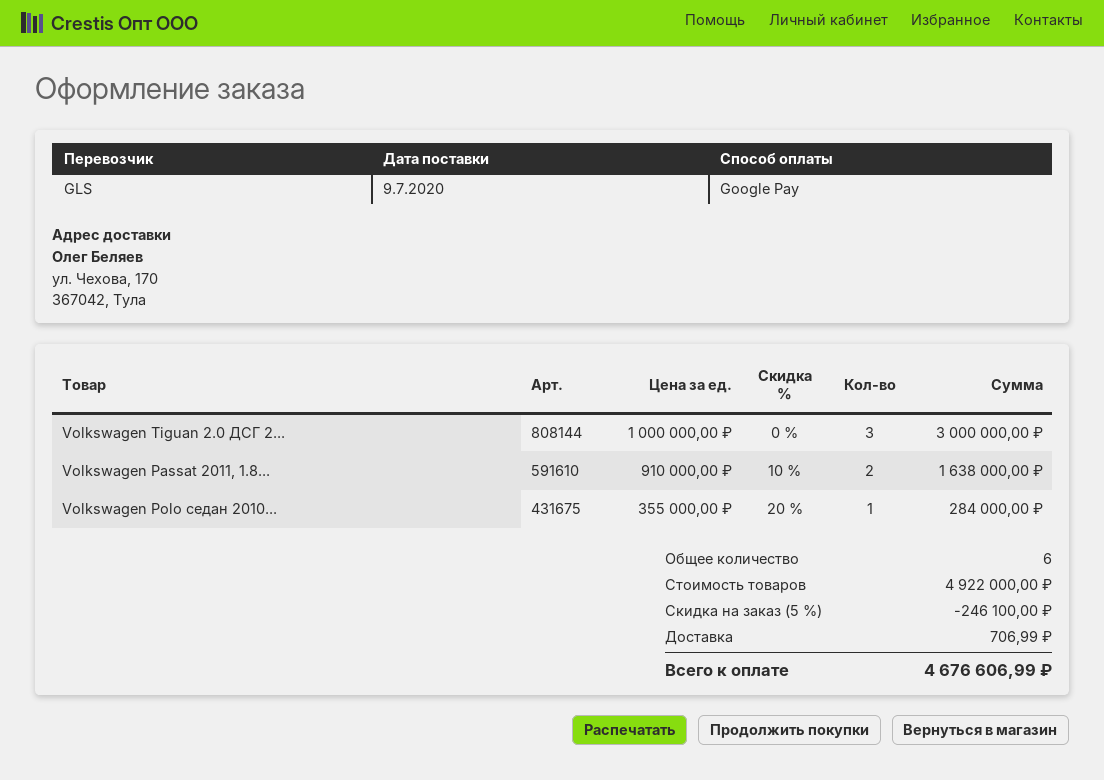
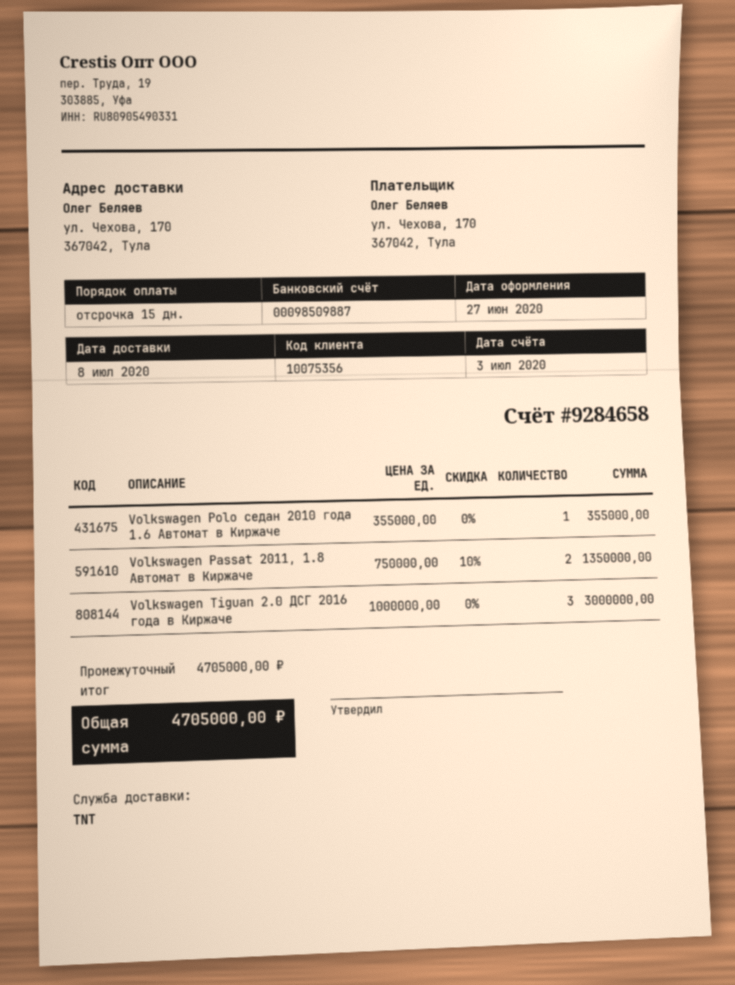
delivery date: 2020-07-09 -> 2020-07-08
shipping method: GLS -> TNT
Volkswagen Passat 2011, 1.8...: 2 x 910000.00 - 10% = 1638000.00 -> 2 x 750000.00 - 10% = 1350000.00
Volkswagen Polo седан 2010...: 1 x 355000.00 - 20% = 284000.00 -> 1 x 355000.00 = 355000.00
subtotal: 4922000.00 -> 4705000.00
discount: 5% = 246100.00 -> none
shipping: 706.99 -> none
total: 4676606.99 -> 4705000.00

